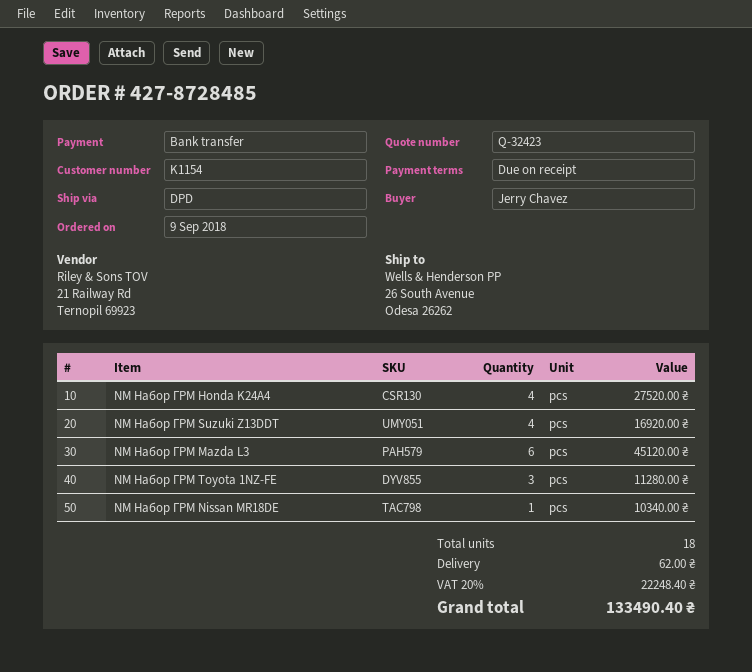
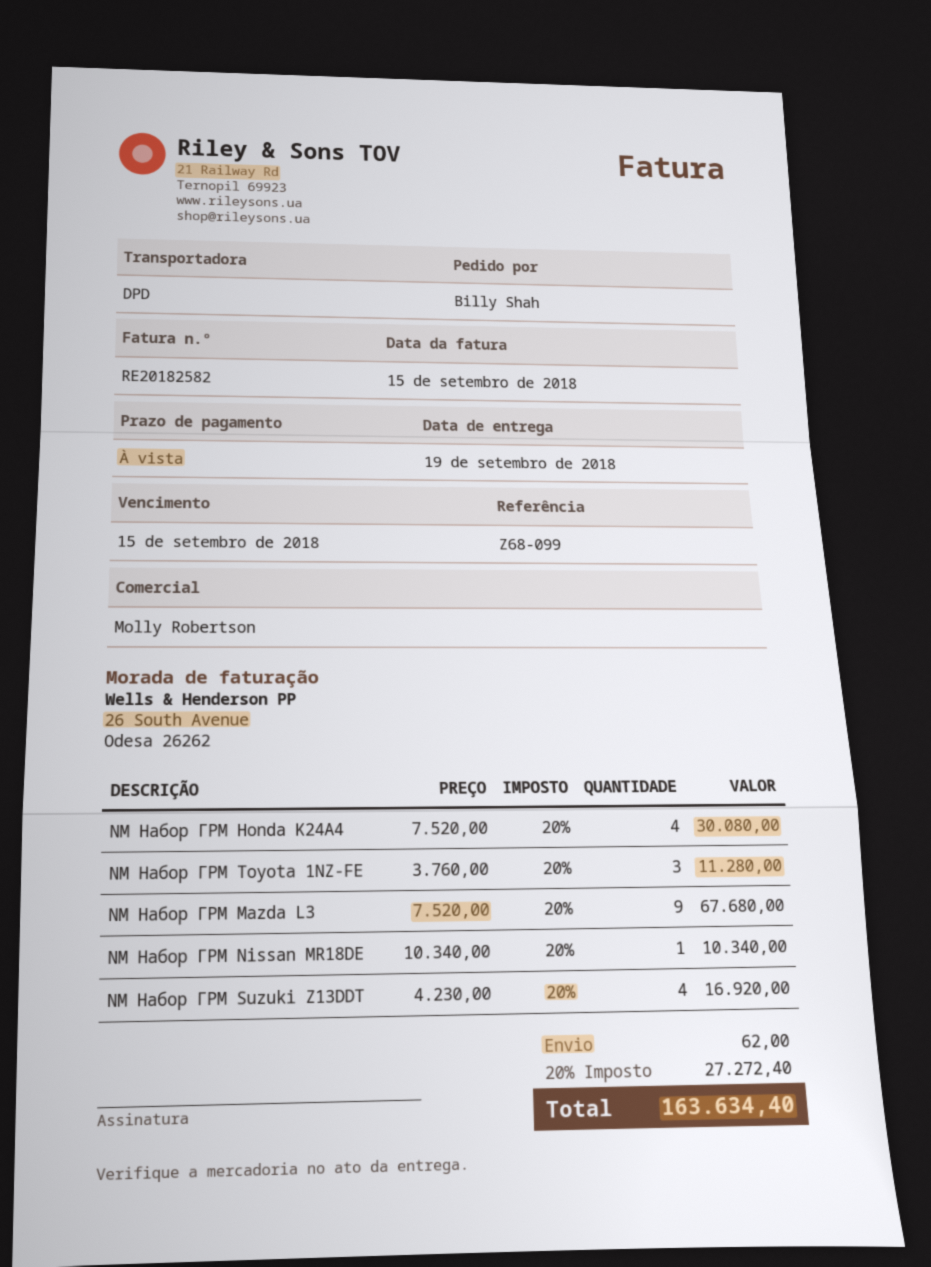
ordered by: Jerry Chavez -> Billy Shah
NM Набор ГРМ Honda K24A4: 4 for 27520.00 -> 4 for 30080.00
NM Набор ГРМ Mazda L3: 6 for 45120.00 -> 9 for 67680.00
tax: 20% = 22248.40 -> 20% = 27272.40
total: 133490.40 -> 163634.40

